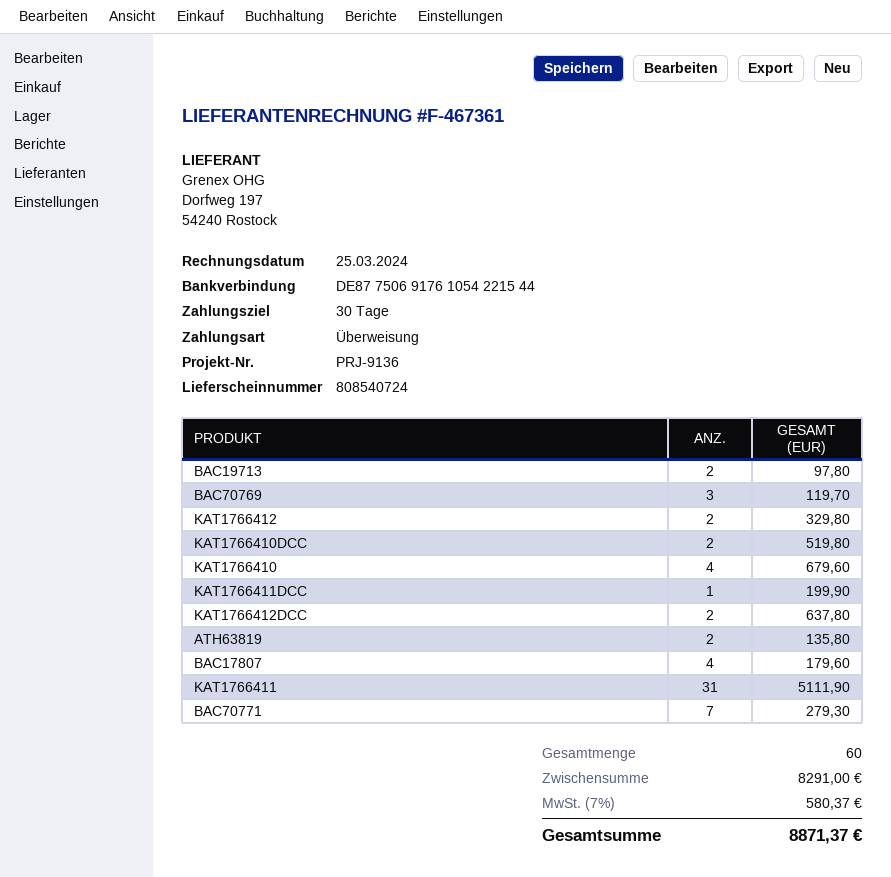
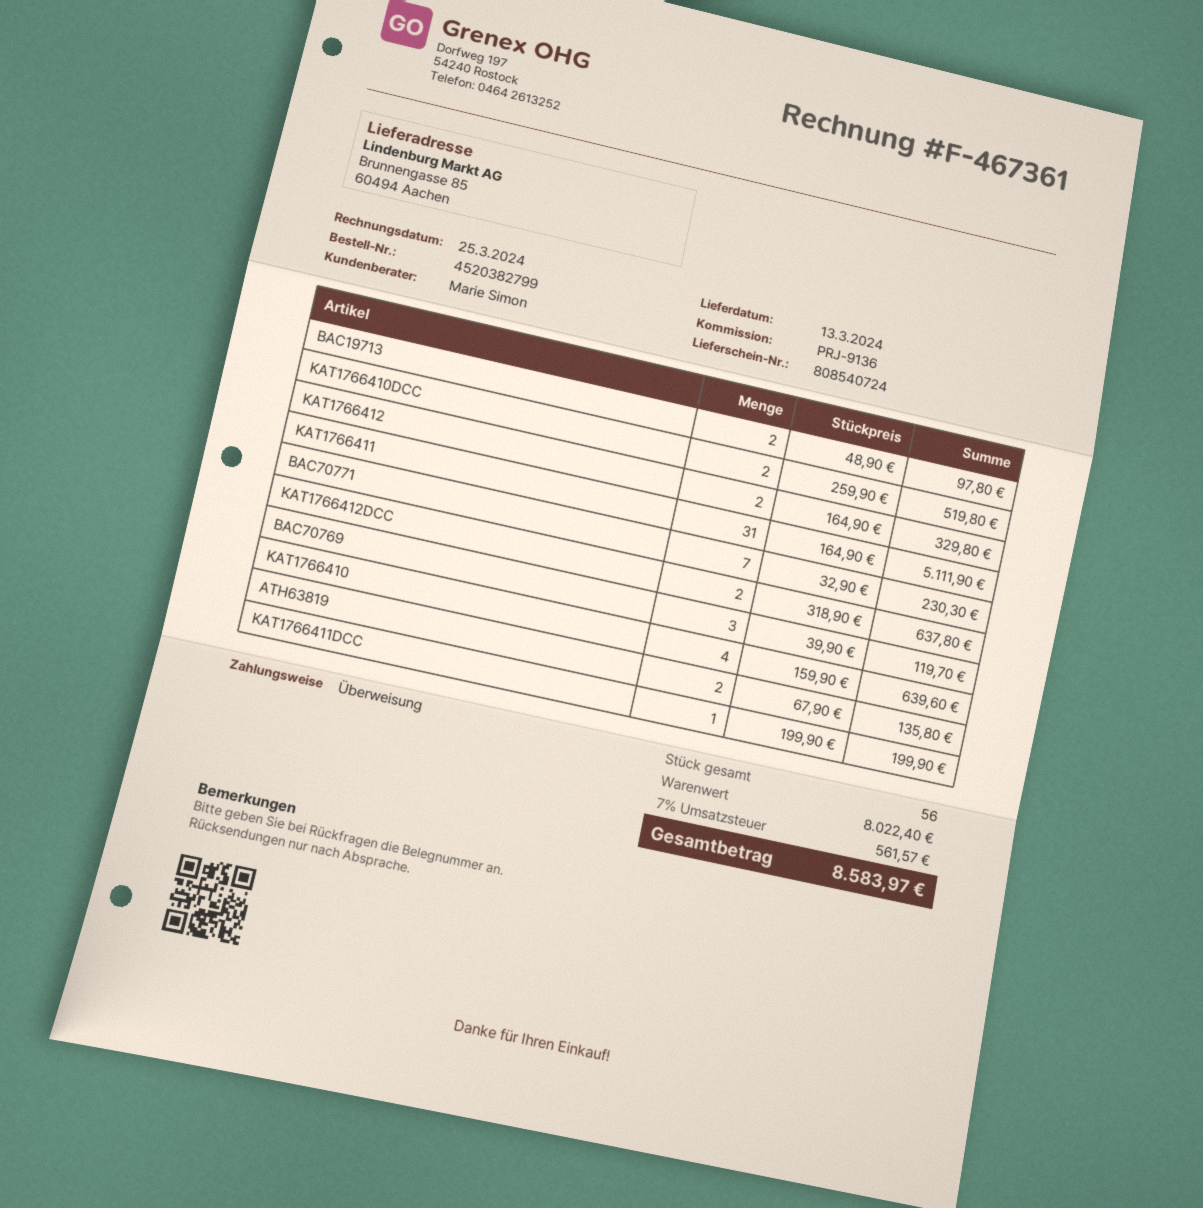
KAT1766410: 4 for 679.60 -> 4 for 639.60
BAC17807: 4 for 179.60 -> none
BAC70771: 7 for 279.30 -> 7 for 230.30
total quantity: 60 -> 56
subtotal: 8291.00 -> 8022.40
tax: 7% = 580.37 -> 7% = 561.57
total: 8871.37 -> 8583.97

